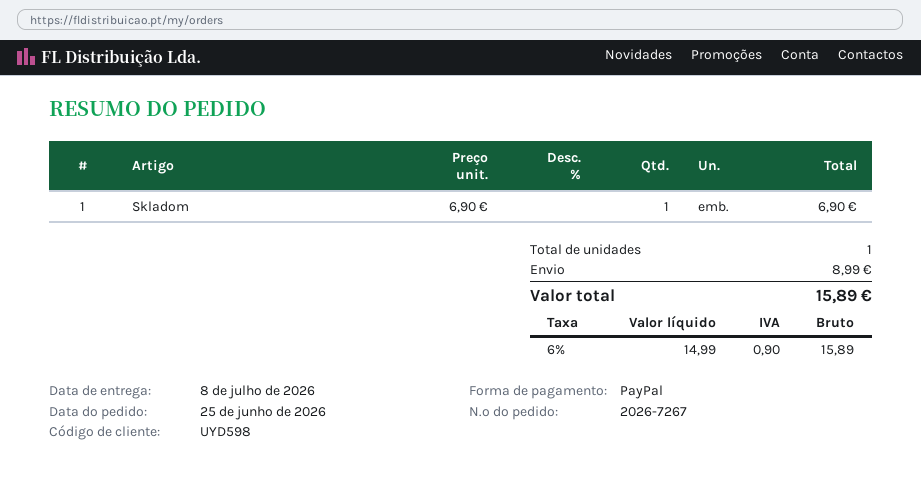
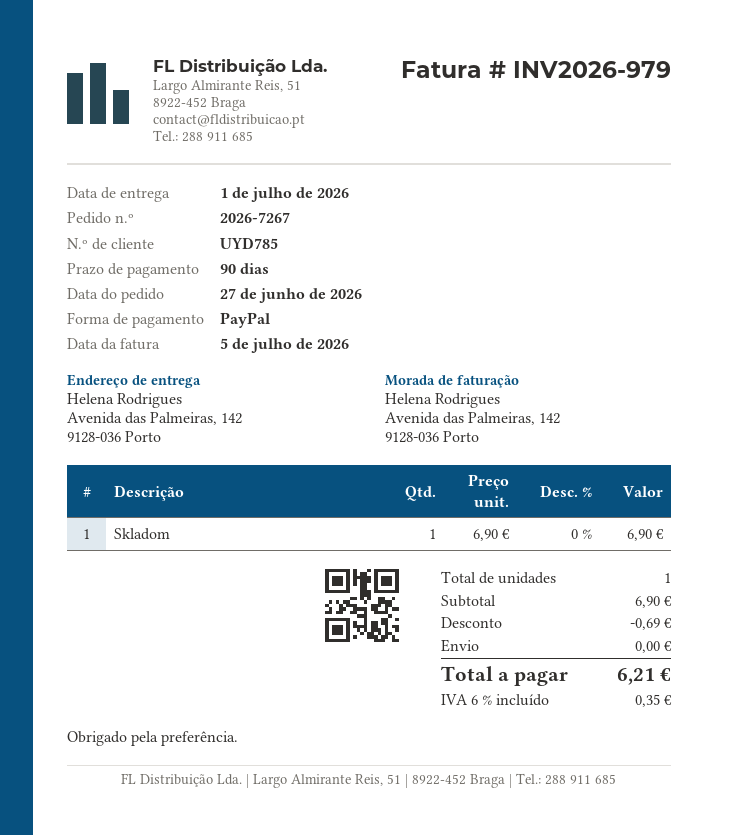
order date: 2026-06-25 -> 2026-06-27
delivery date: 2026-07-08 -> 2026-07-01
customer number: UYD598 -> UYD785
discount: none -> 0.69
shipping: 8.99 -> 0.00
tax: 6% = 0.90 -> 6% = 0.35
total: 15.89 -> 6.21

